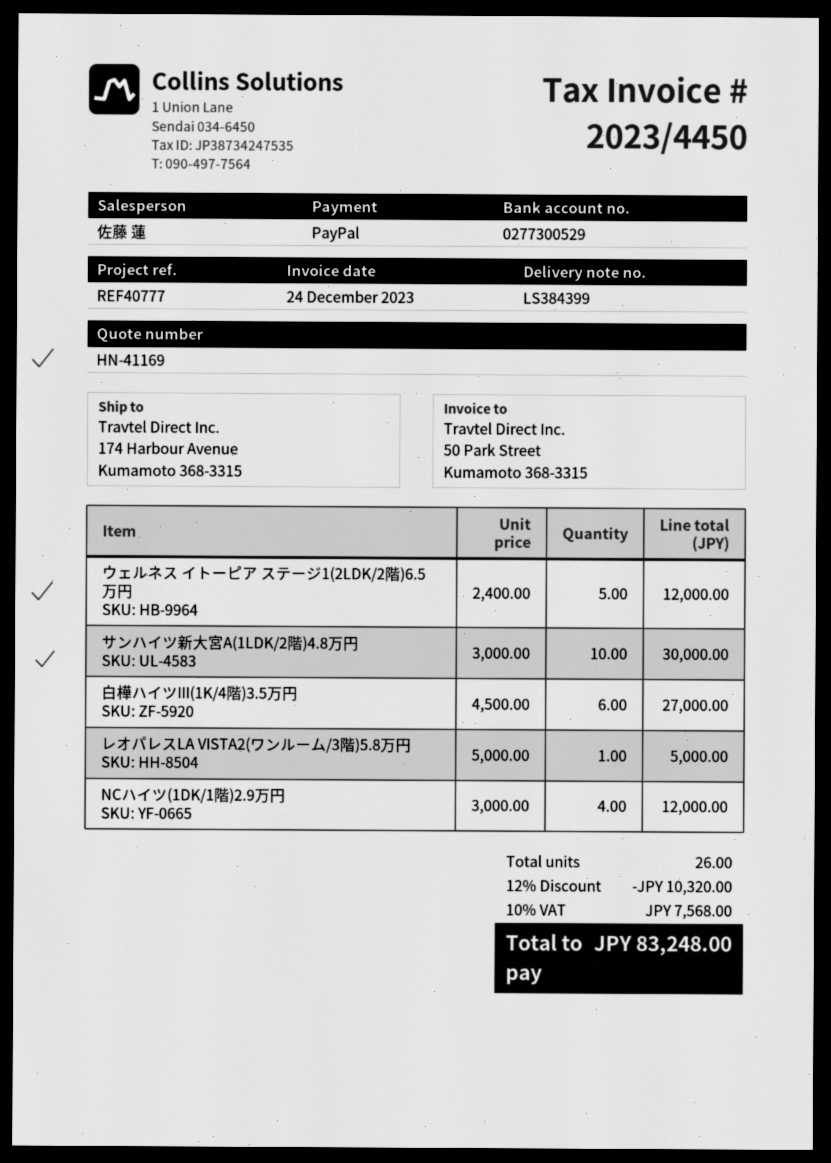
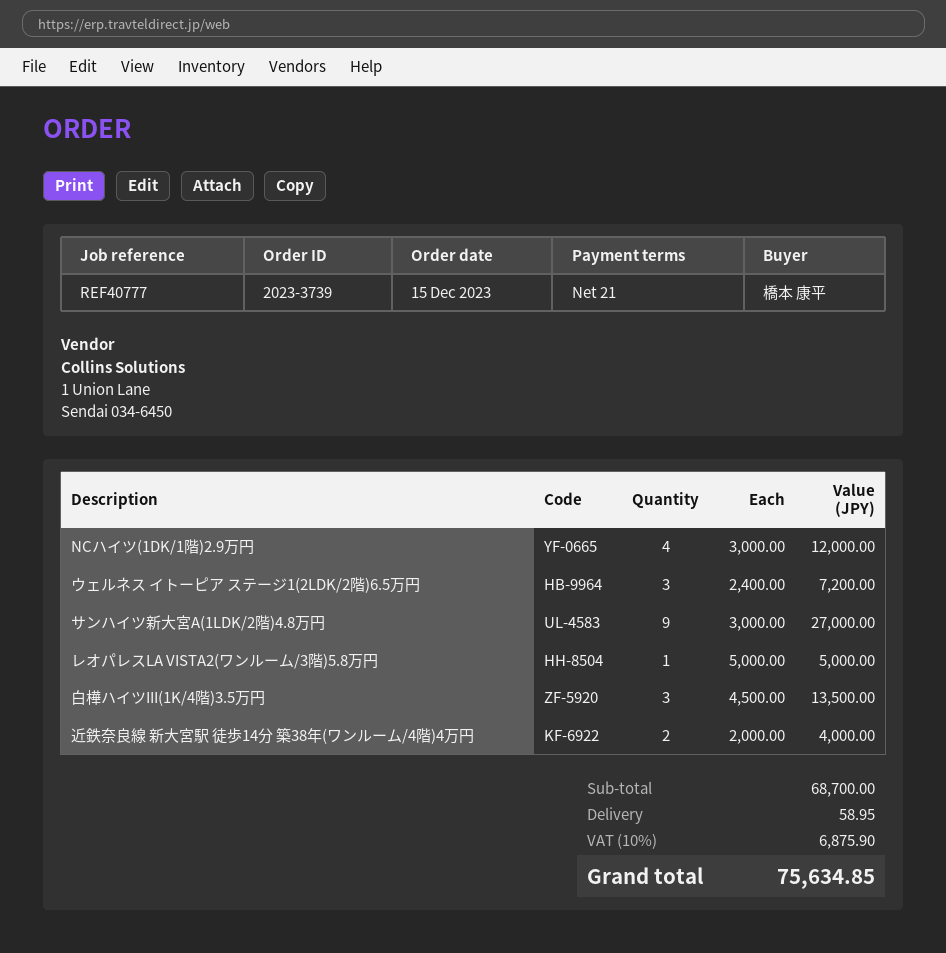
ウェルネス イトーピア ステージ1(2LDK/2階)6.5万円: 5 x 2400.00 = 12000.00 -> 3 x 2400.00 = 7200.00
サンハイツ新大宮A(1LDK/2階)4.8万円: 10 x 3000.00 = 30000.00 -> 9 x 3000.00 = 27000.00
白樺ハイツIII(1K/4階)3.5万円: 6 x 4500.00 = 27000.00 -> 3 x 4500.00 = 13500.00
近鉄奈良線 新大宮駅 徒歩14分 築38年(ワンルーム/4階)4万円: none -> 2 x 2000.00 = 4000.00
discount: 12% = 10320.00 -> none
shipping: none -> 58.95
tax: 10% = 7568.00 -> 10% = 6875.90
total: 83248.00 -> 75634.85

